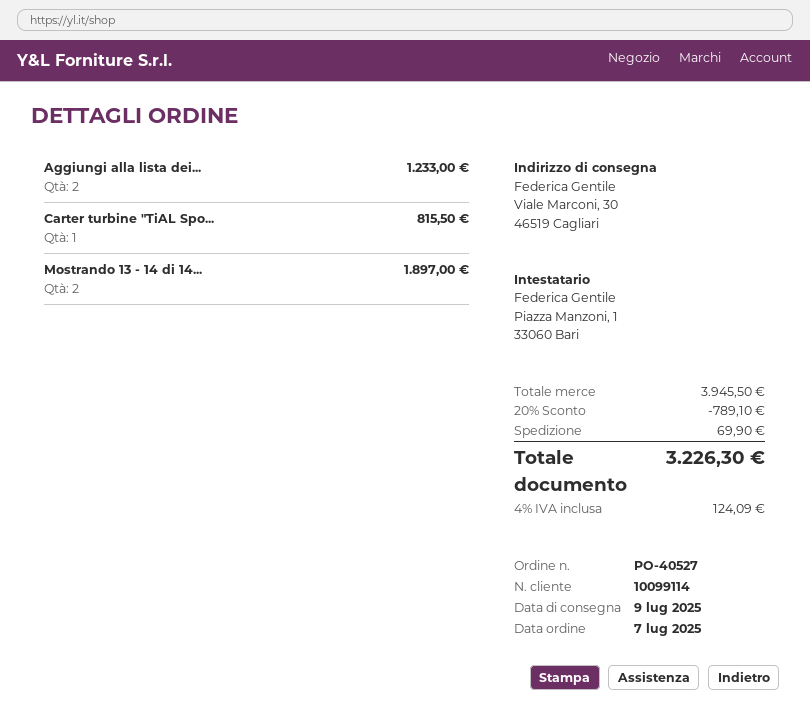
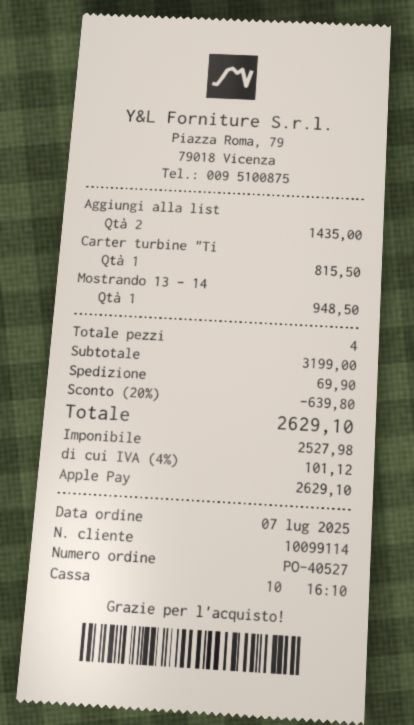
Aggiungi alla lista dei...: 2 for 1233.00 -> 2 for 1435.00
Mostrando 13 - 14 di 14...: 2 for 1897.00 -> 1 for 948.50
subtotal: 3945.50 -> 3199.00
discount: 20% = 789.10 -> 20% = 639.80
tax: 4% = 124.09 -> 4% = 101.12
total: 3226.30 -> 2629.10

